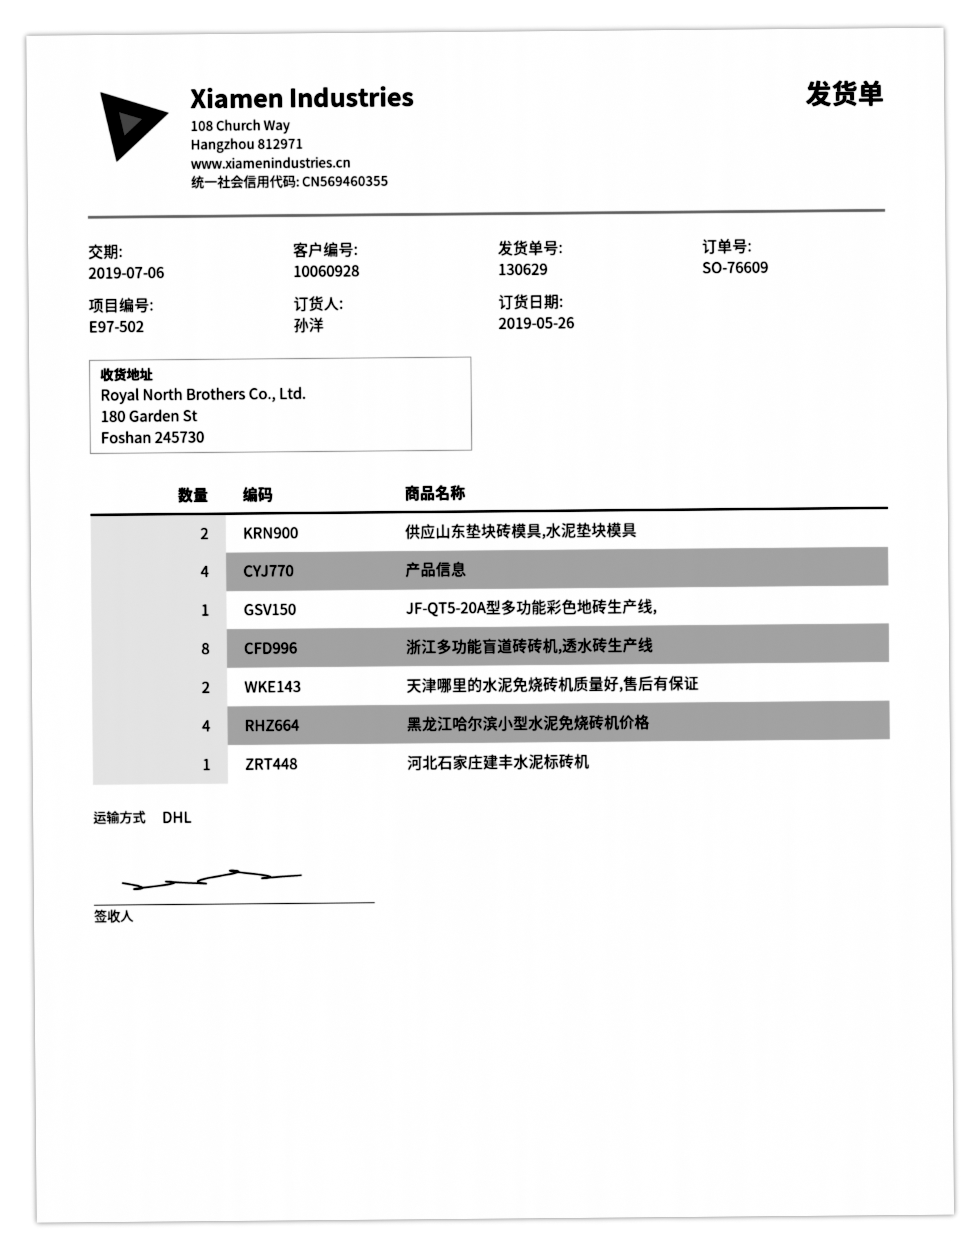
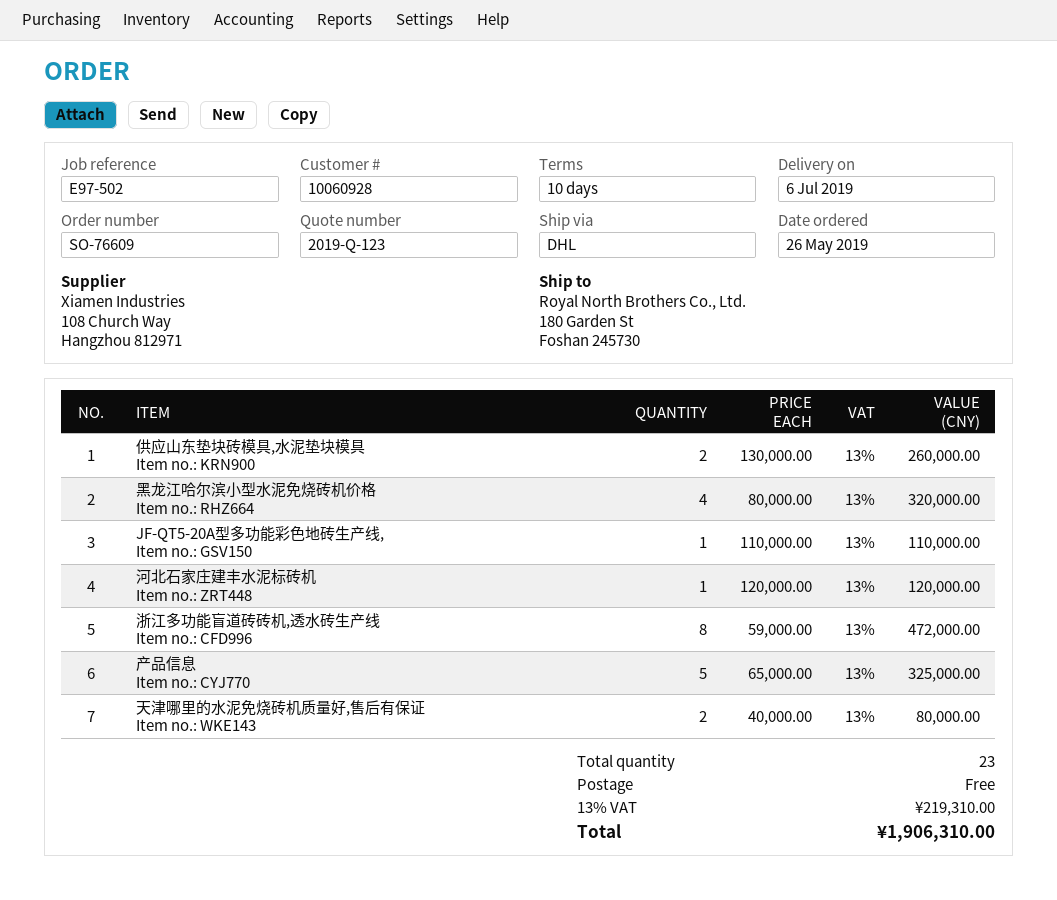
产品信息: 4 -> 5

